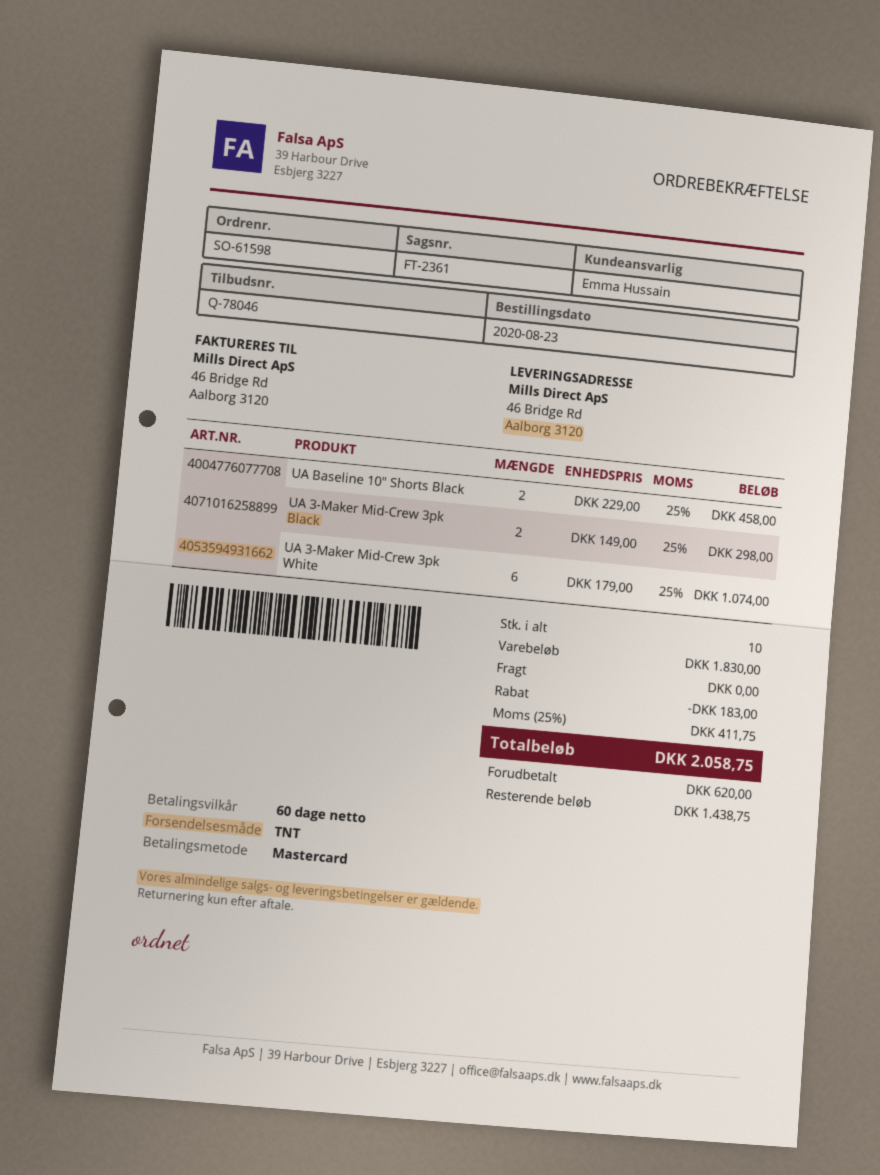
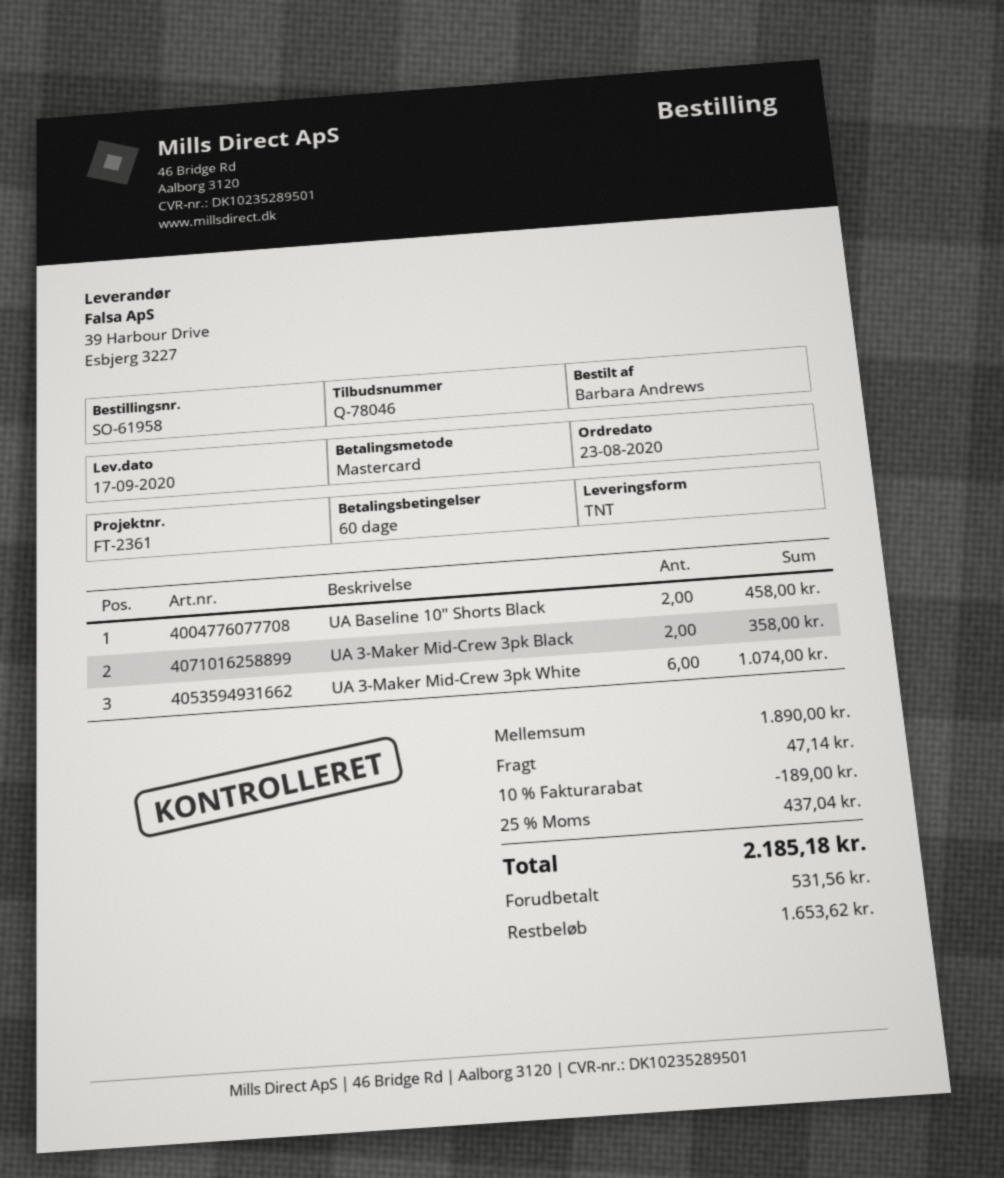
order number: SO-61598 -> SO-61958
UA 3-Maker Mid-Crew 3pk Black: 2 for 298.00 -> 2 for 358.00
subtotal: 1830.00 -> 1890.00
discount: 183.00 -> 189.00
shipping: 0.00 -> 47.14
tax: 25% = 411.75 -> 25% = 437.04
total: 2058.75 -> 2185.18
deposit: 620.00 -> 531.56
balance: 1438.75 -> 1653.62

